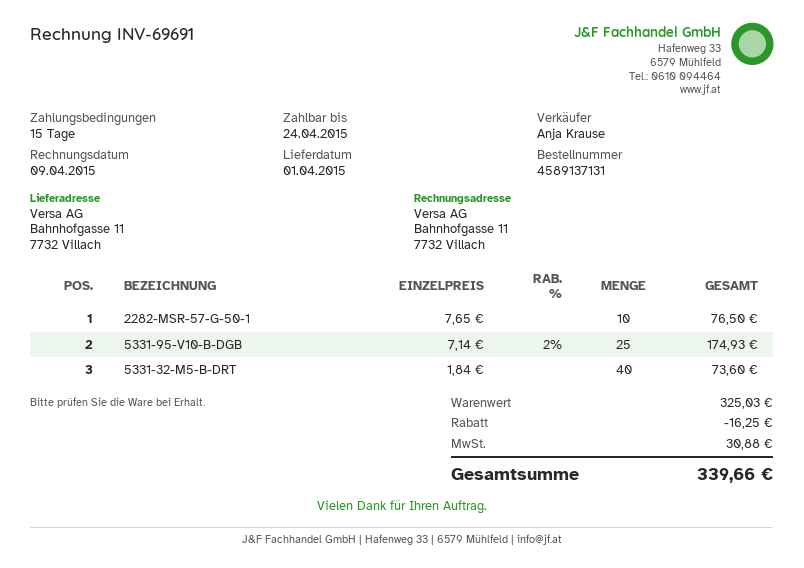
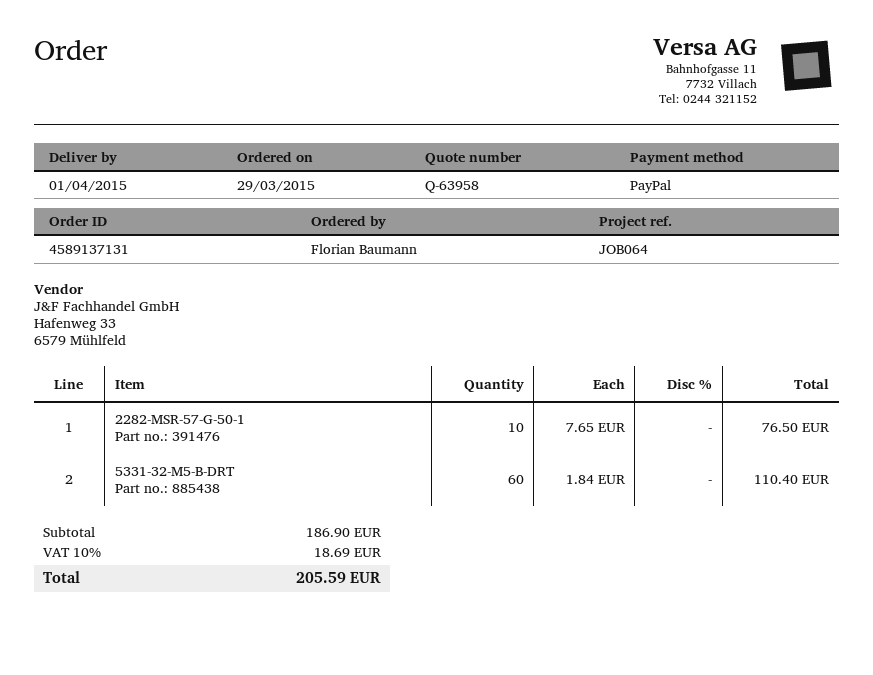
5331-95-V10-B-DGB: 25 x 7.14 - 2% = 174.93 -> none
5331-32-M5-B-DRT: 40 x 1.84 = 73.60 -> 60 x 1.84 = 110.40
subtotal: 325.03 -> 186.90
discount: 16.25 -> none
tax: 30.88 -> 18.69
total: 339.66 -> 205.59

